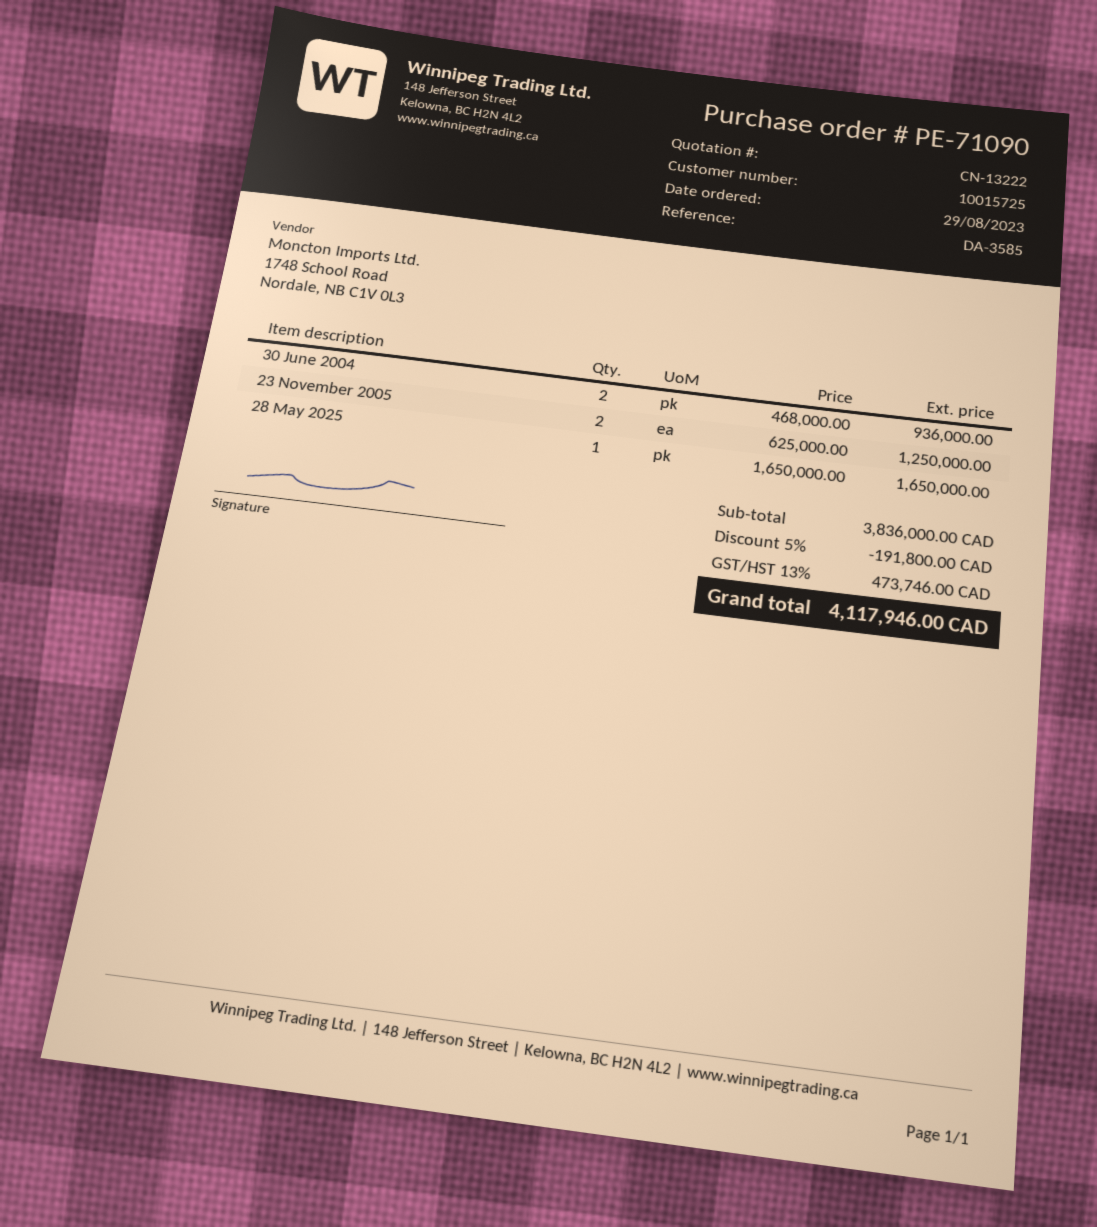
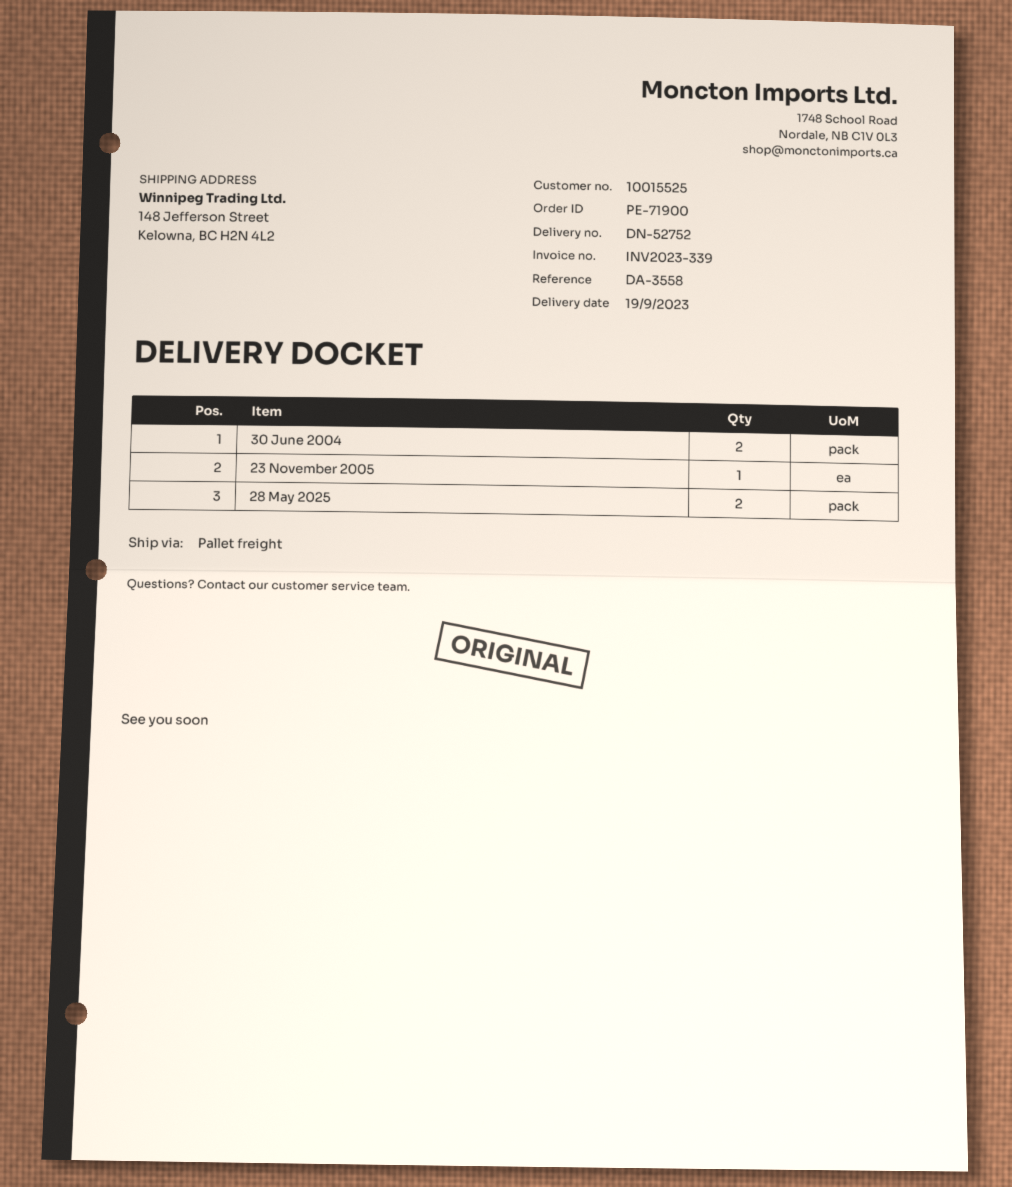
order number: PE-71090 -> PE-71900
customer number: 10015725 -> 10015525
reference: DA-3585 -> DA-3558
23 November 2005: 2 -> 1
28 May 2025: 1 -> 2

